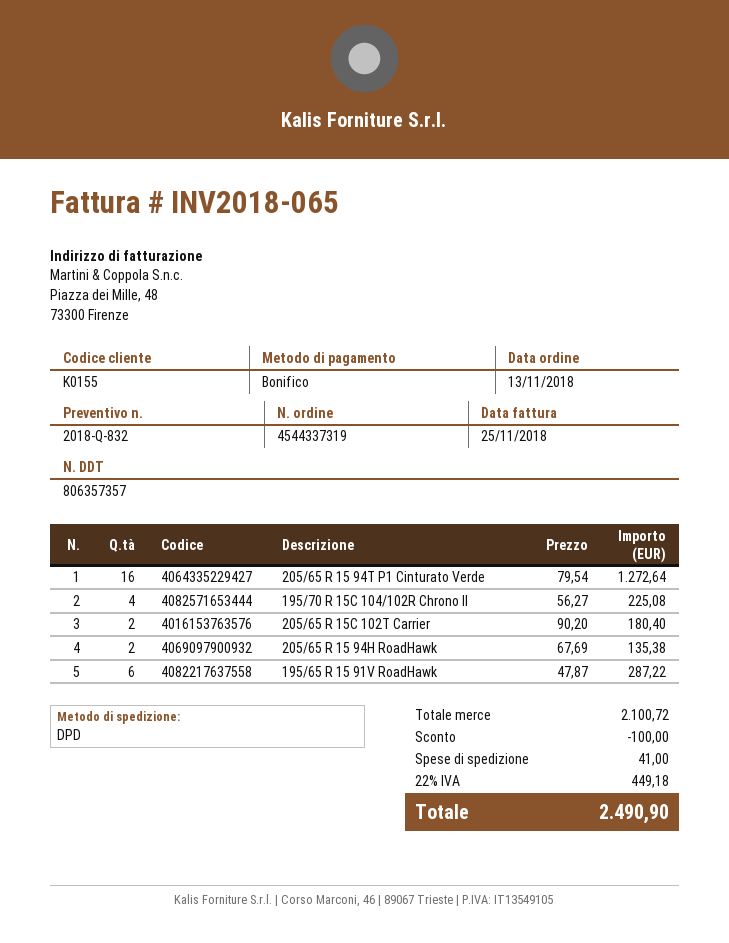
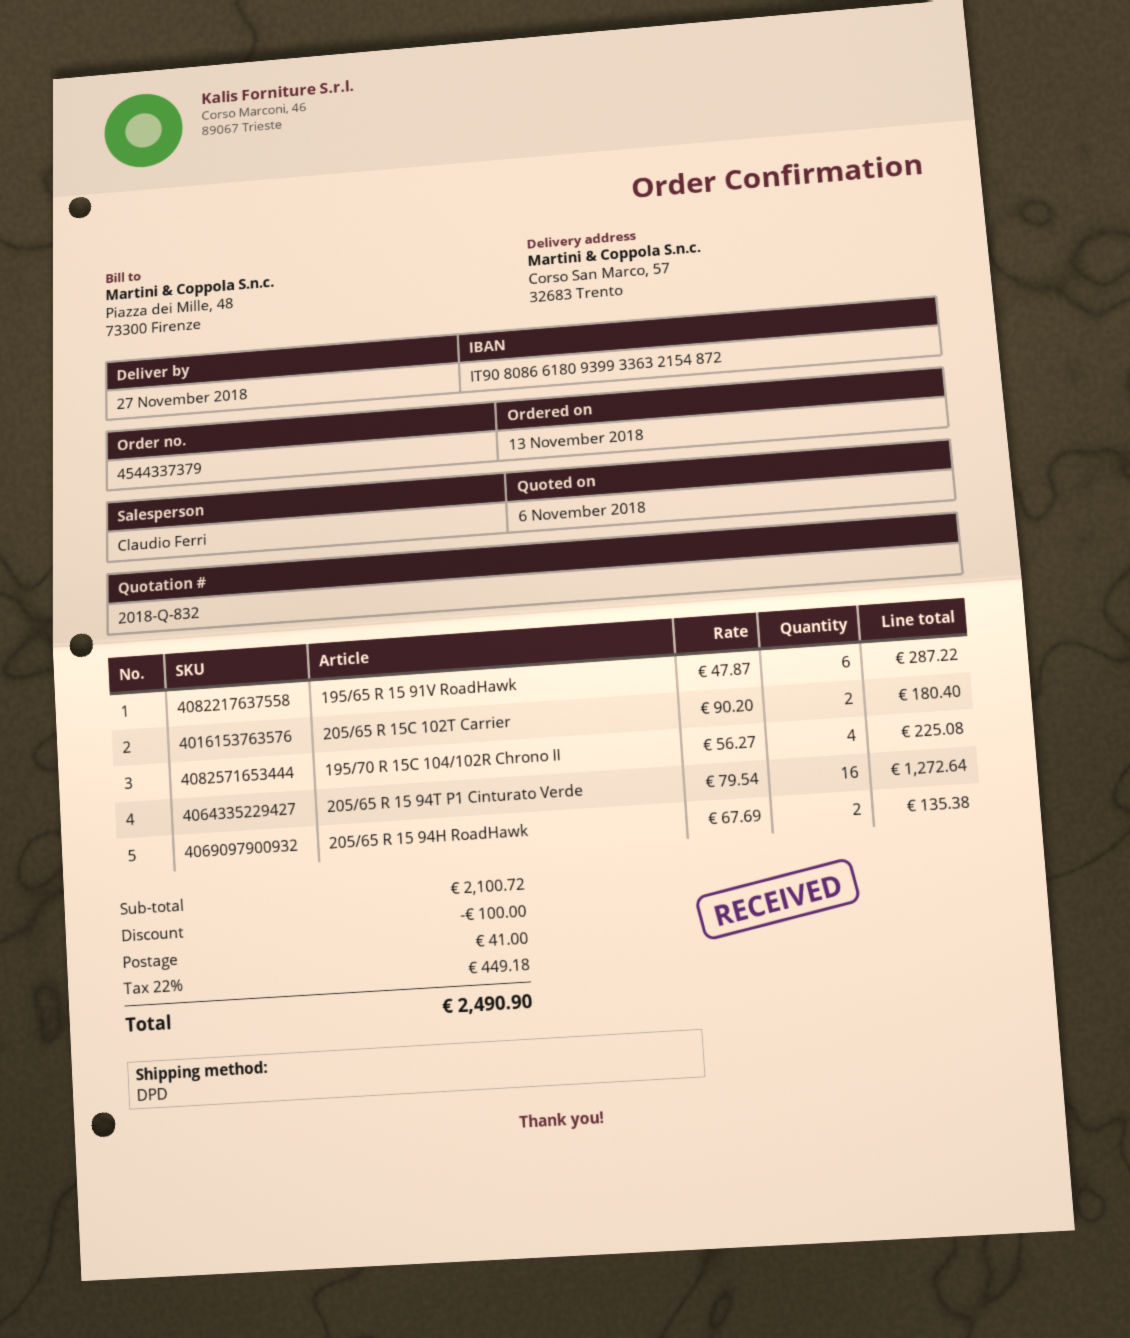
order number: 4544337319 -> 4544337379

